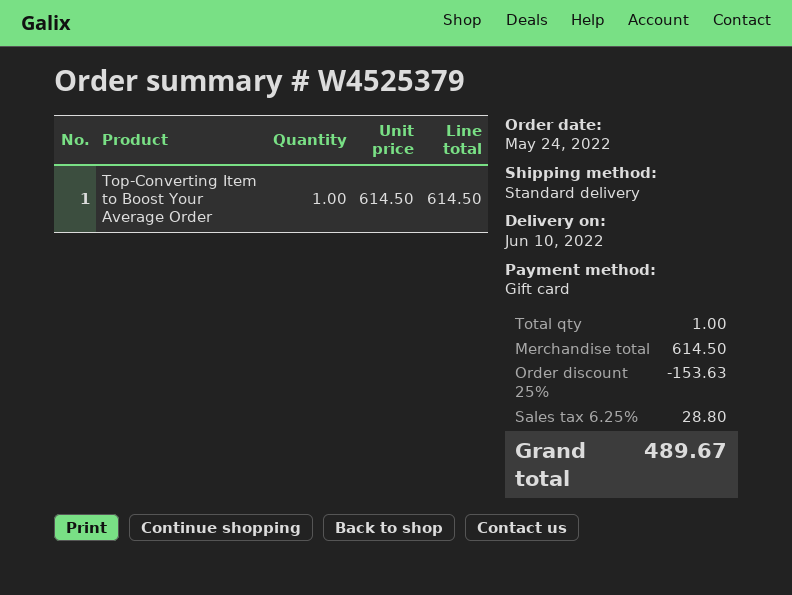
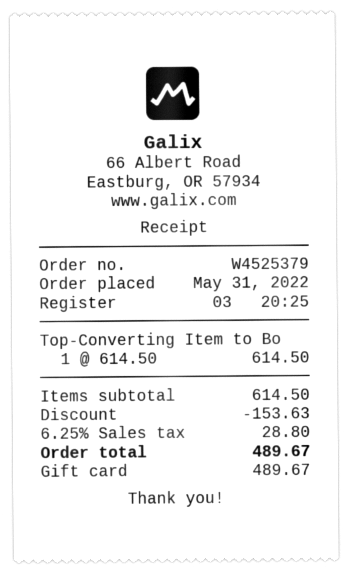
order date: 2022-05-24 -> 2022-05-31

